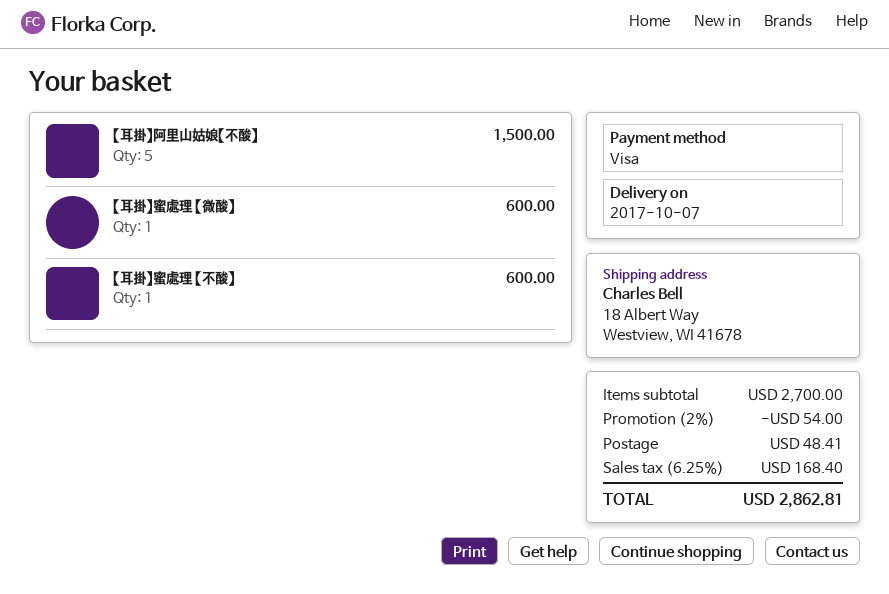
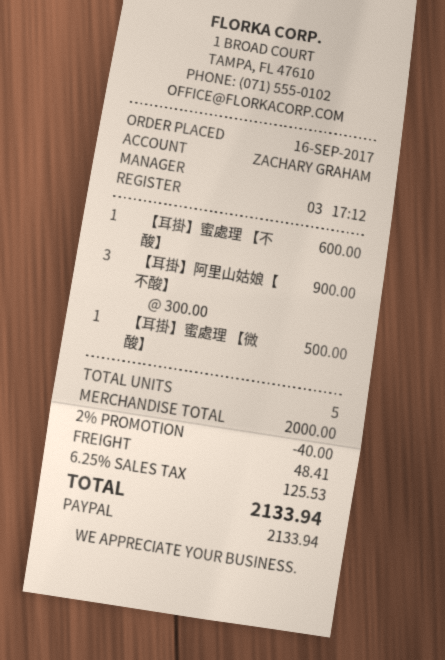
payment method: Visa -> PayPal
【耳掛】阿里山姑娘【不酸】: 5 for 1500.00 -> 3 for 900.00
【耳掛】蜜處理 【微酸】: 1 for 600.00 -> 1 for 500.00
subtotal: 2700.00 -> 2000.00
discount: 2% = 54.00 -> 2% = 40.00
tax: 6.25% = 168.40 -> 6.25% = 125.53
total: 2862.81 -> 2133.94

